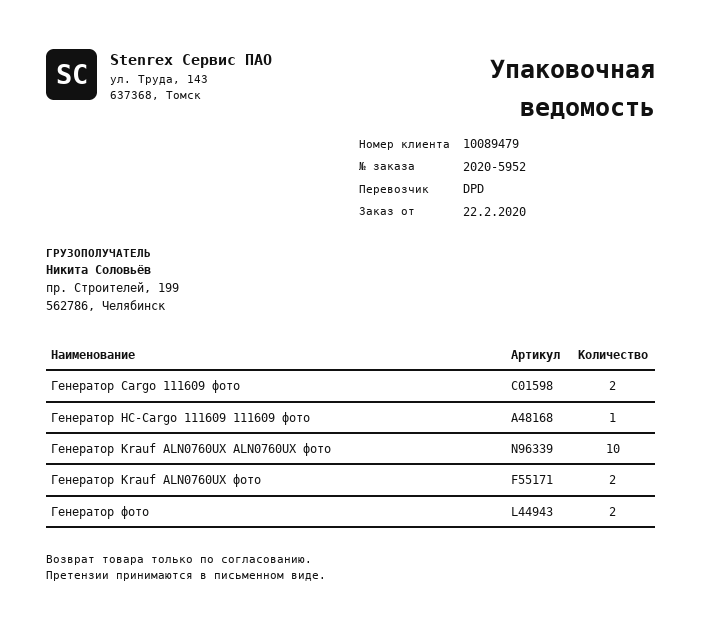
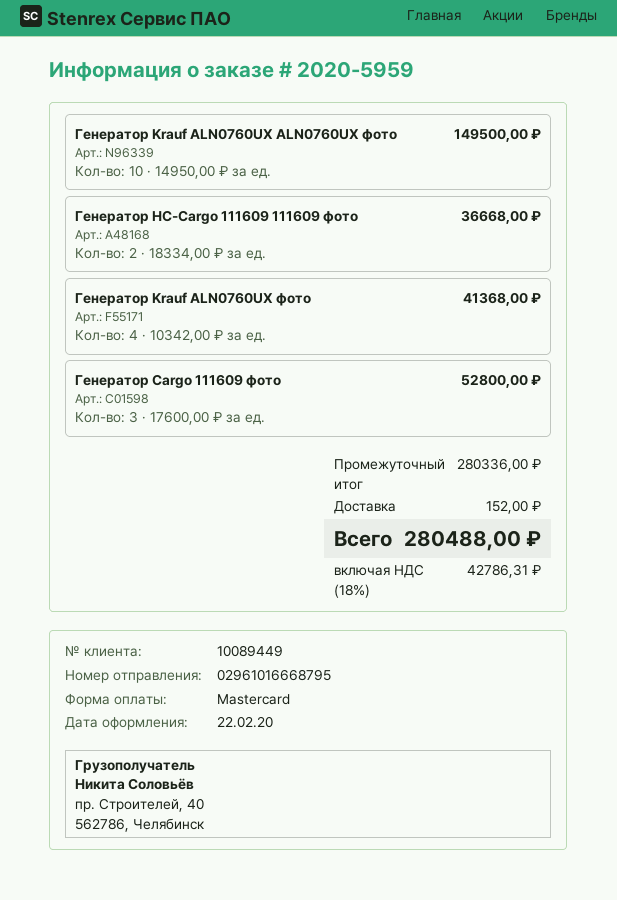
order number: 2020-5952 -> 2020-5959
customer number: 10089479 -> 10089449
ship to: пр. Строителей, 199, 562786, Челябинск -> пр. Строителей, 40, 562786, Челябинск
Генератор Cargo 111609 фото: 2 -> 3
Генератор HC-Cargo 111609 111609 фото: 1 -> 2
Генератор Krauf ALN0760UX фото: 2 -> 4
Генератор фото: 2 -> none

